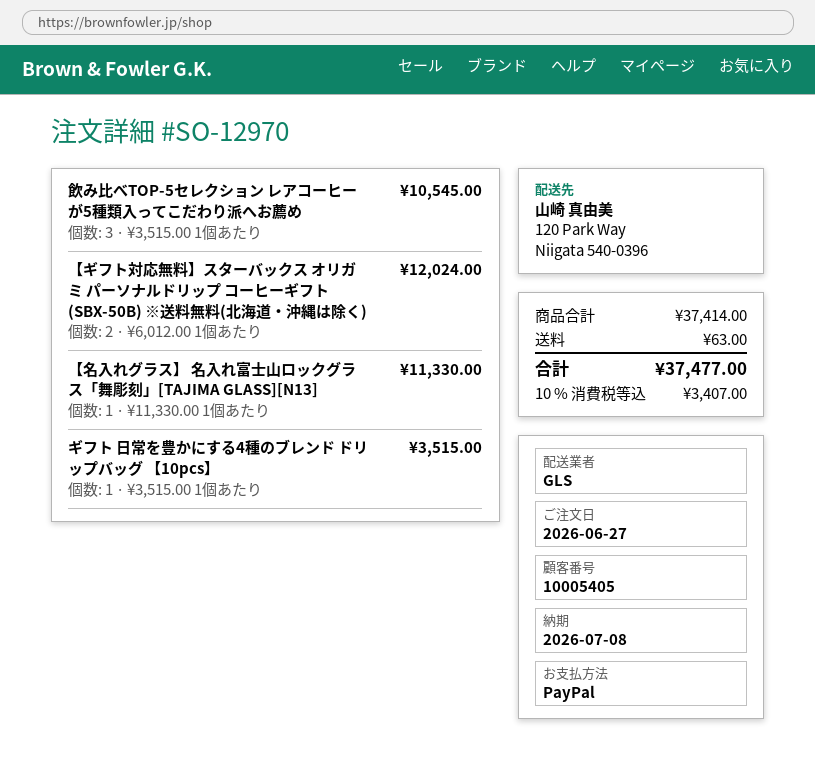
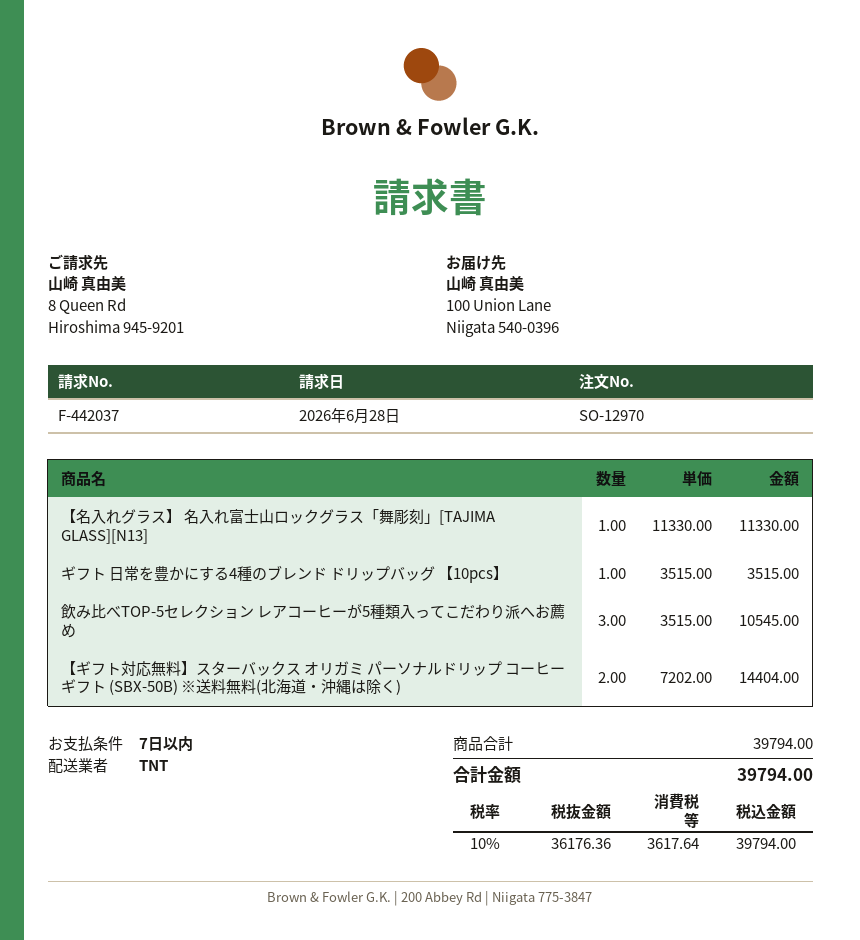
shipping method: GLS -> TNT
ship to: 120 Park Way, Niigata 540-0396 -> 100 Union Lane, Niigata 540-0396
【ギフト対応無料】スターバックス オリガミ パーソナルドリップ コーヒーギフト (SBX-50B) ※送料無料(北海道・沖縄は除く): 2 x 6012.00 = 12024.00 -> 2 x 7202.00 = 14404.00
subtotal: 37414.00 -> 39794.00
shipping: 63.00 -> none
tax: 10% = 3407.00 -> 10% = 3617.64
total: 37477.00 -> 39794.00

